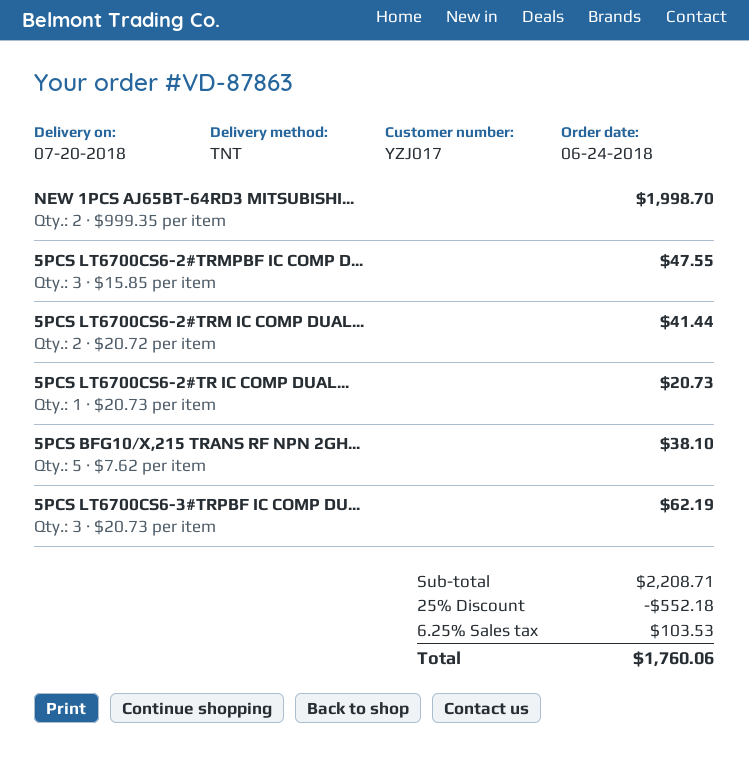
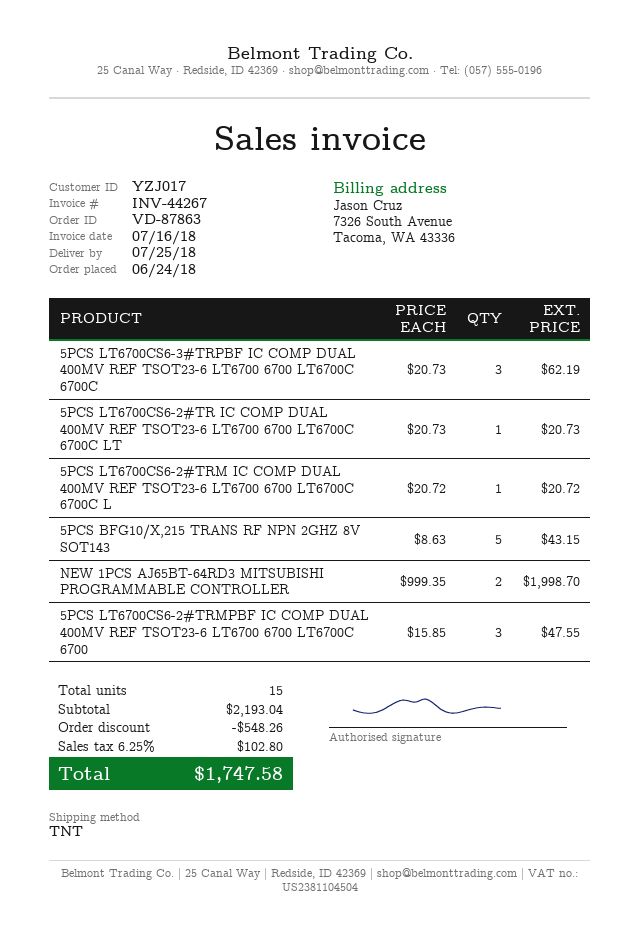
delivery date: 2018-07-20 -> 2018-07-25
5PCS LT6700CS6-2#TRM IC COMP DUAL...: 2 x 20.72 = 41.44 -> 1 x 20.72 = 20.72
5PCS BFG10/X,215 TRANS RF NPN 2GH...: 5 x 7.62 = 38.10 -> 5 x 8.63 = 43.15
subtotal: 2208.71 -> 2193.04
discount: 552.18 -> 548.26
tax: 6.25% = 103.53 -> 6.25% = 102.80
total: 1760.06 -> 1747.58

